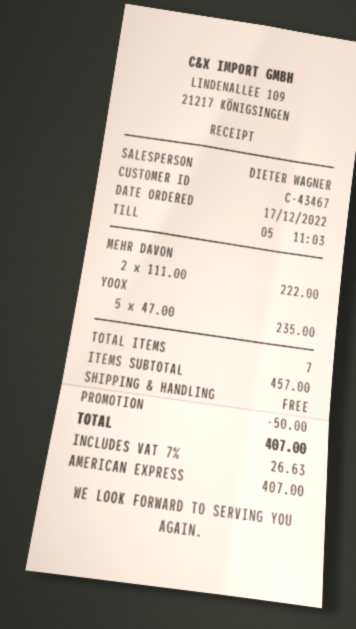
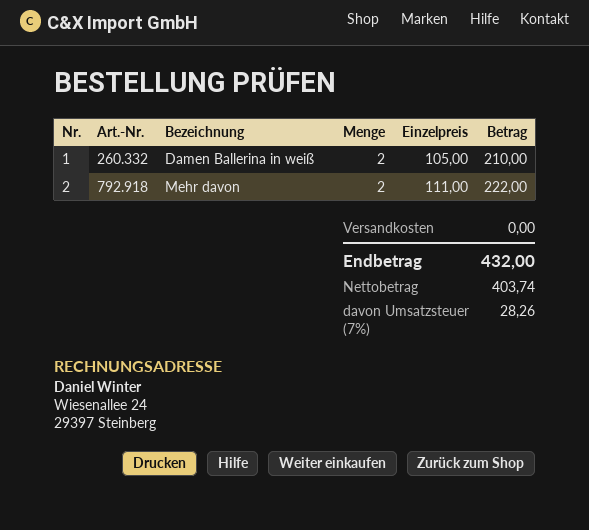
YOOX: 5 x 47.00 = 235.00 -> none
Damen Ballerina in weiß: none -> 2 x 105.00 = 210.00
discount: 50.00 -> none
tax: 7% = 26.63 -> 7% = 28.26
total: 407.00 -> 432.00

